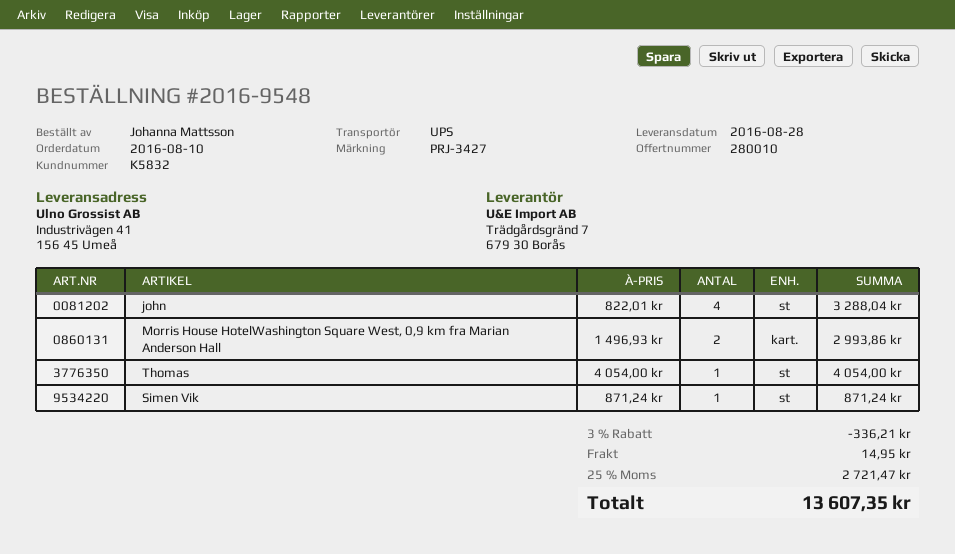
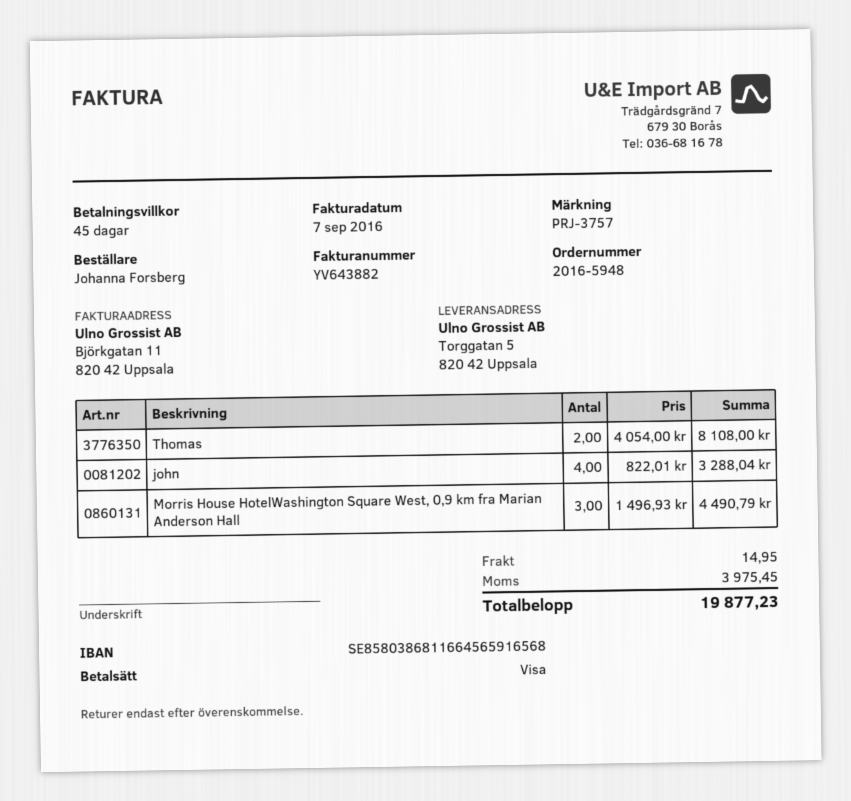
order number: 2016-9548 -> 2016-5948
reference: PRJ-3427 -> PRJ-3757
ordered by: Johanna Mattsson -> Johanna Forsberg
ship to: Industrivägen 41, 156 45 Umeå -> Torggatan 5, 820 42 Uppsala
Morris House HotelWashington Square West, 0,9 km fra Marian Anderson Hall: 2 x 1496.93 = 2993.86 -> 3 x 1496.93 = 4490.79
Thomas: 1 x 4054.00 = 4054.00 -> 2 x 4054.00 = 8108.00
Simen Vik: 1 x 871.24 = 871.24 -> none
discount: 3% = 336.21 -> none
tax: 2721.47 -> 3975.45
total: 13607.35 -> 19877.23

